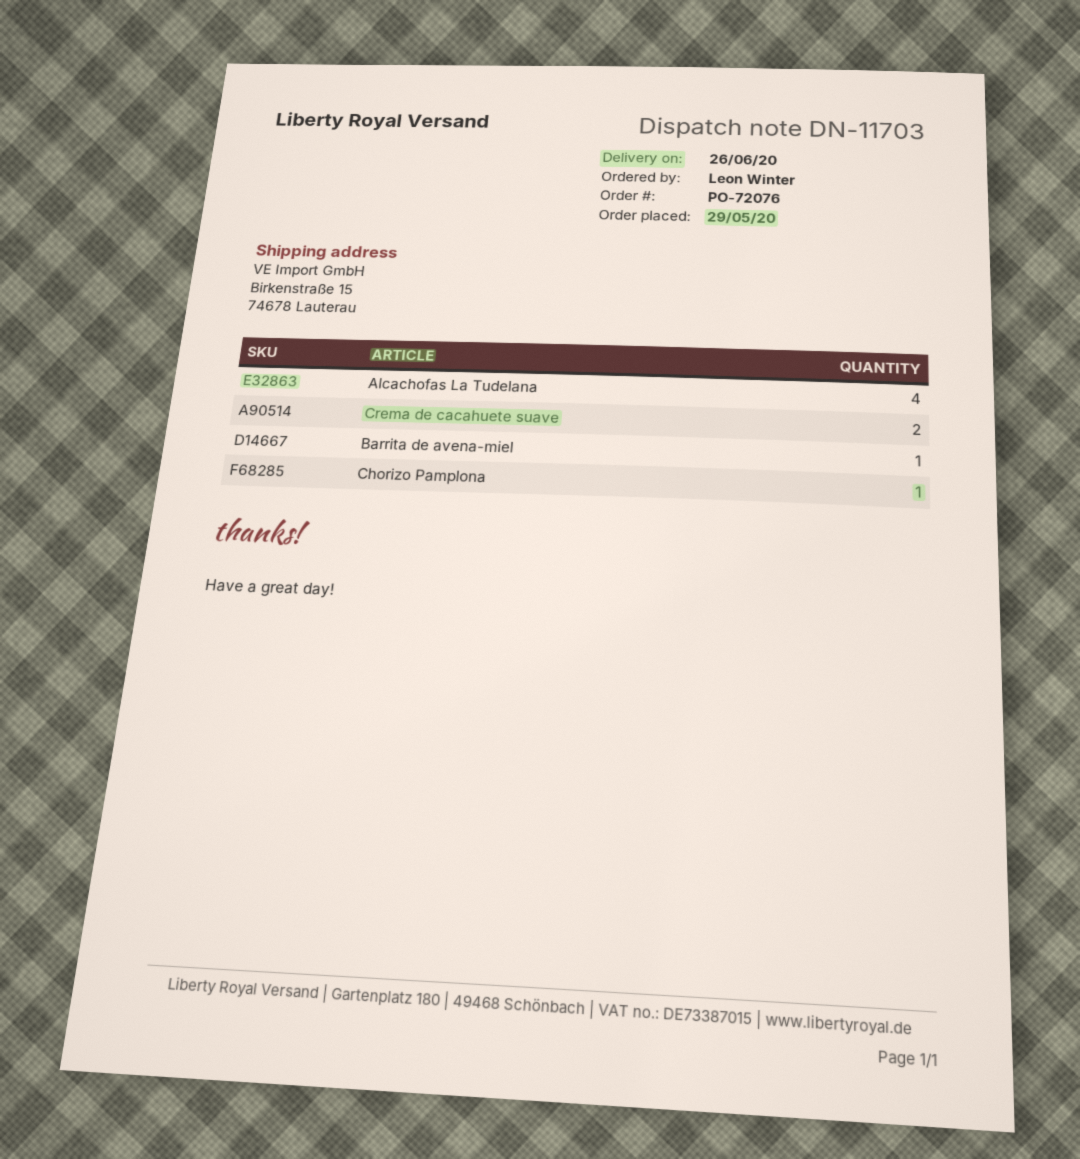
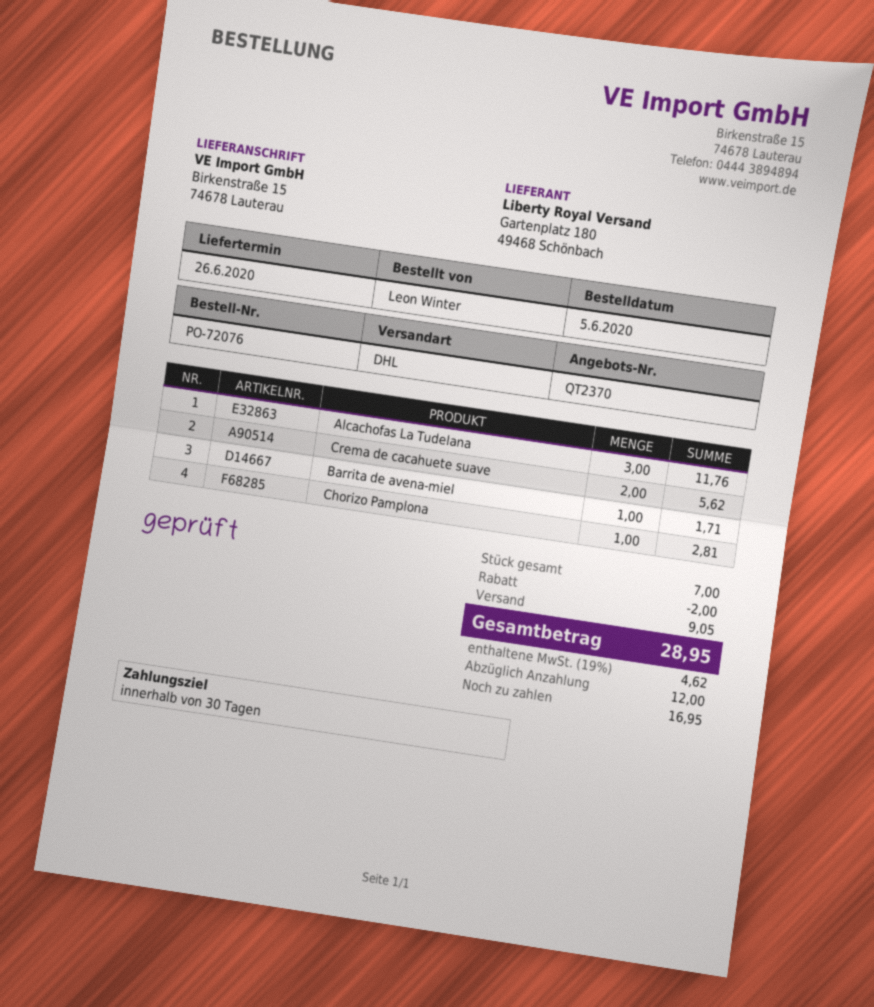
order date: 2020-05-29 -> 2020-06-05
Alcachofas La Tudelana: 4 -> 3

